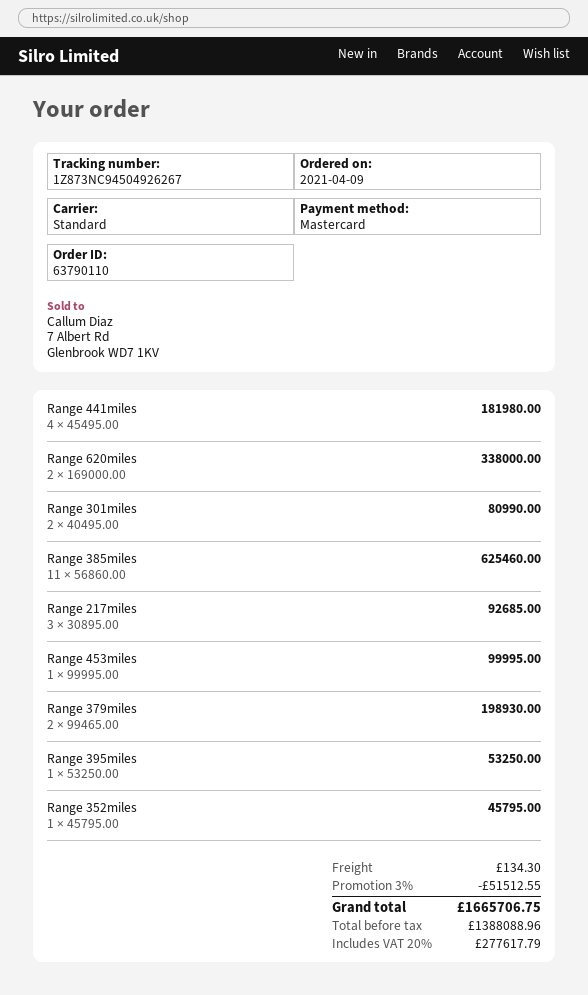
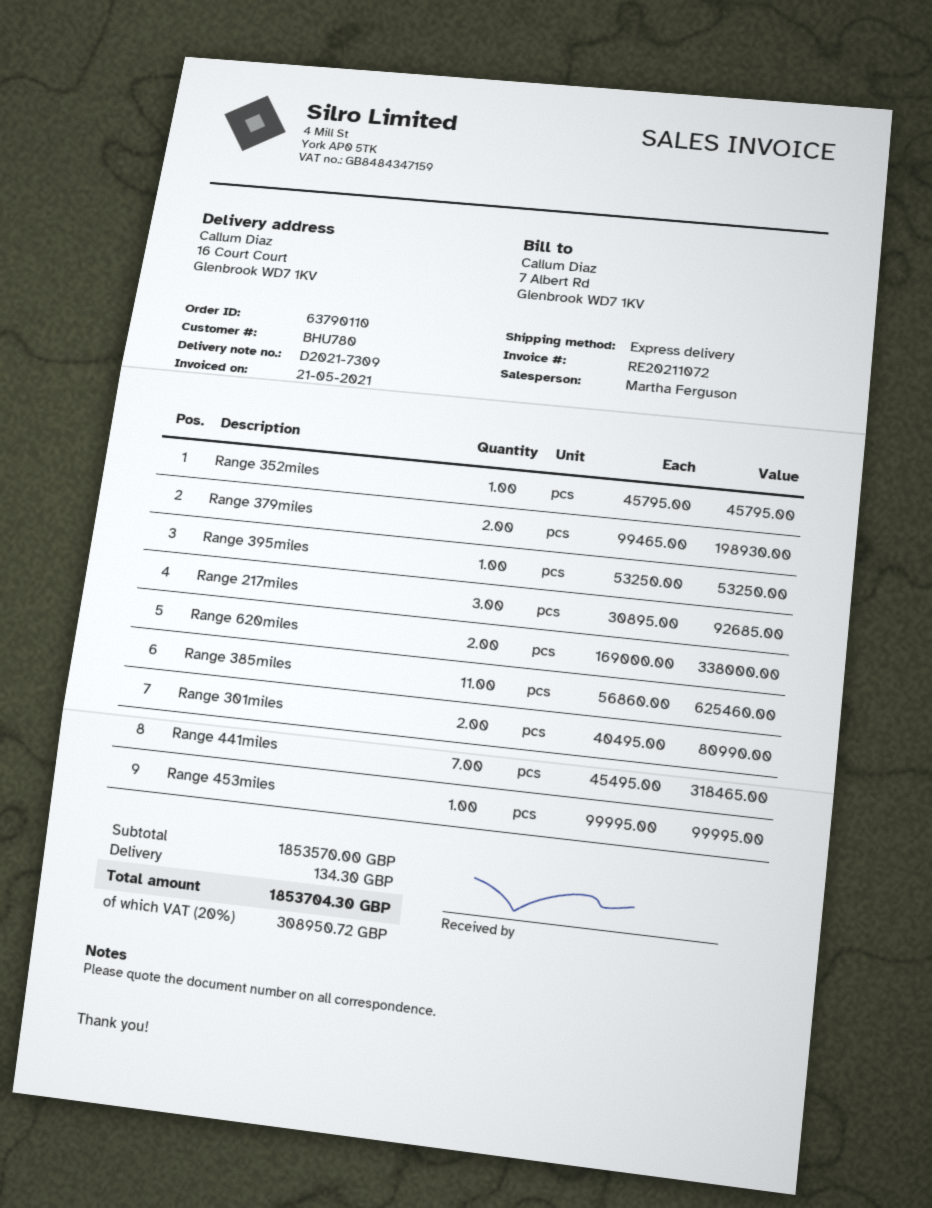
shipping method: standard -> express
Range 441miles: 4 x 45495.00 = 181980.00 -> 7 x 45495.00 = 318465.00
discount: 3% = 51512.55 -> none
tax: 20% = 277617.79 -> 20% = 308950.72
total: 1665706.75 -> 1853704.30

